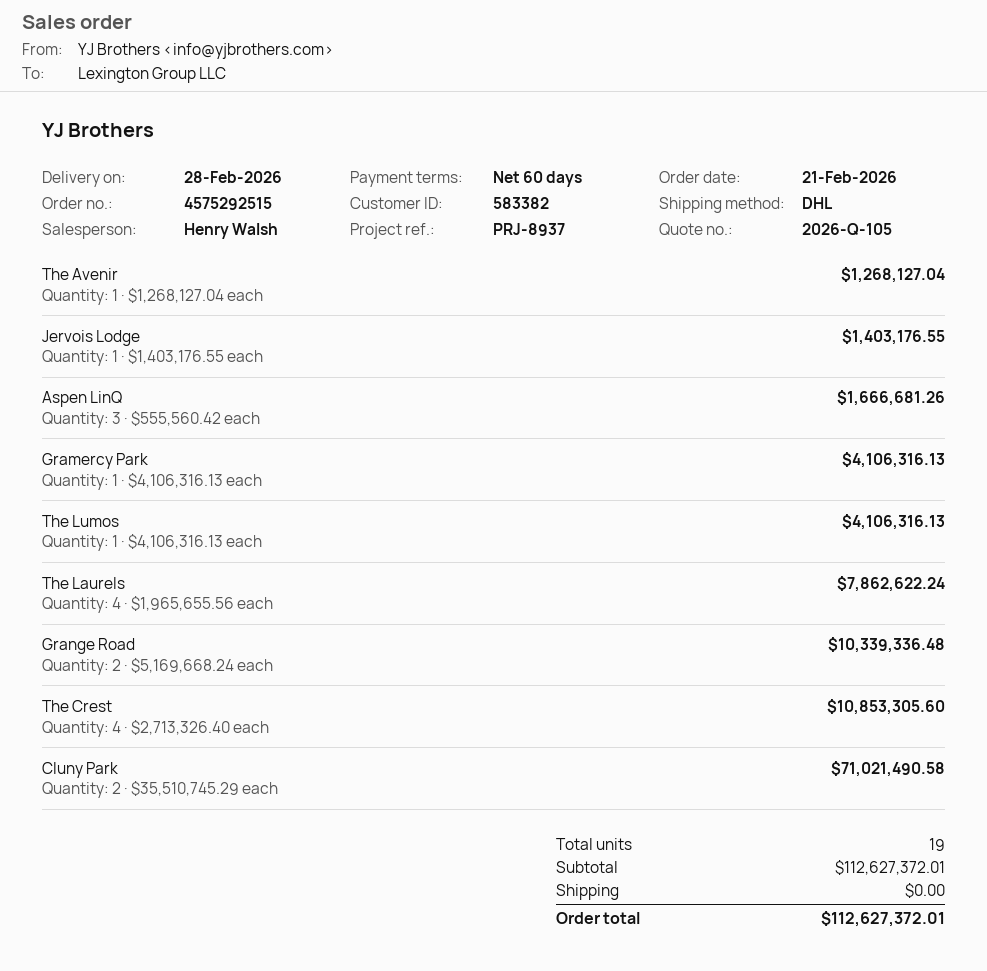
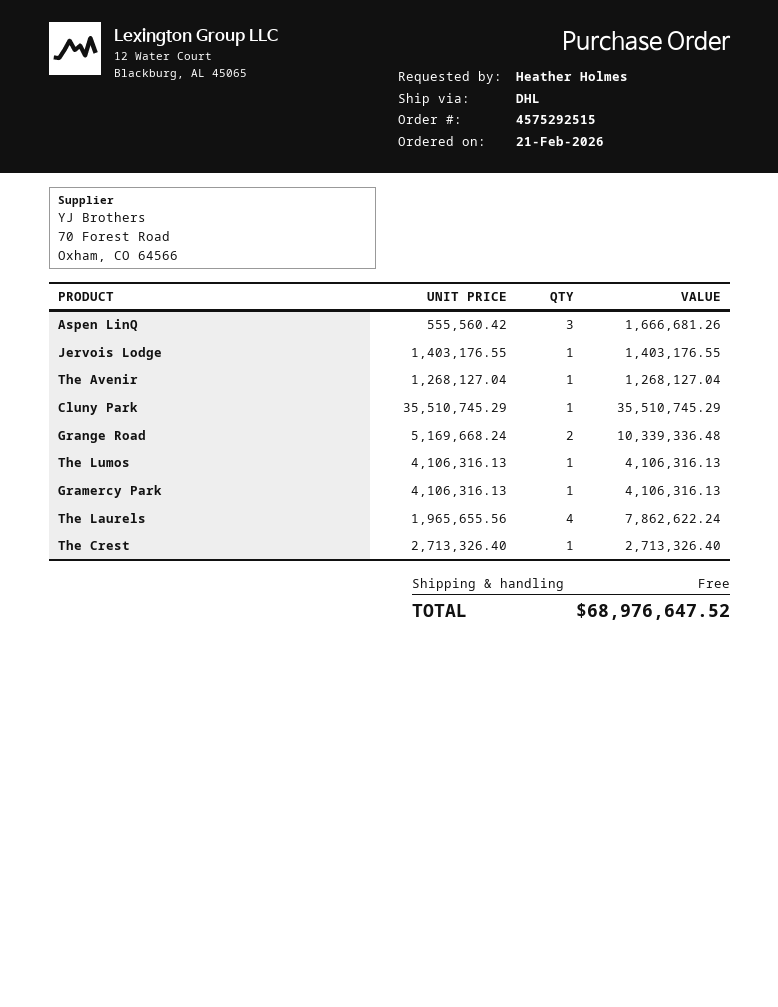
The Crest: 4 x 2713326.40 = 10853305.60 -> 1 x 2713326.40 = 2713326.40
Cluny Park: 2 x 35510745.29 = 71021490.58 -> 1 x 35510745.29 = 35510745.29
total: 112627372.01 -> 68976647.52

